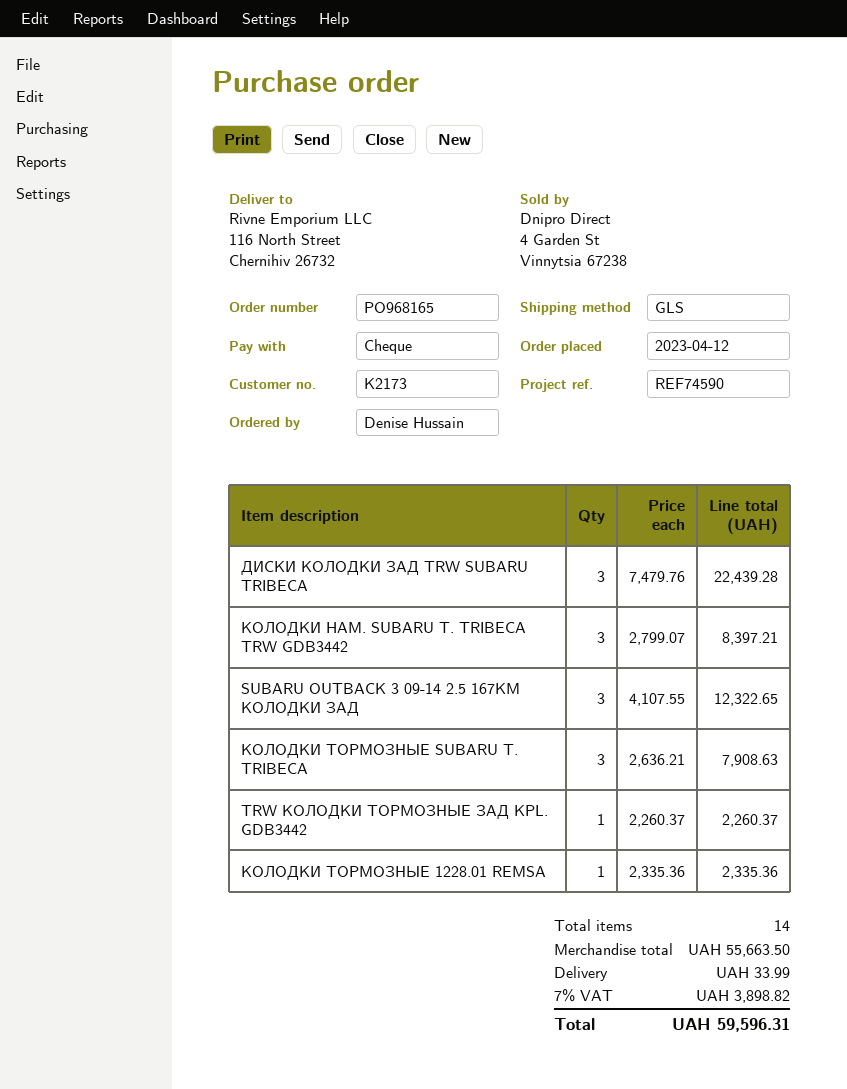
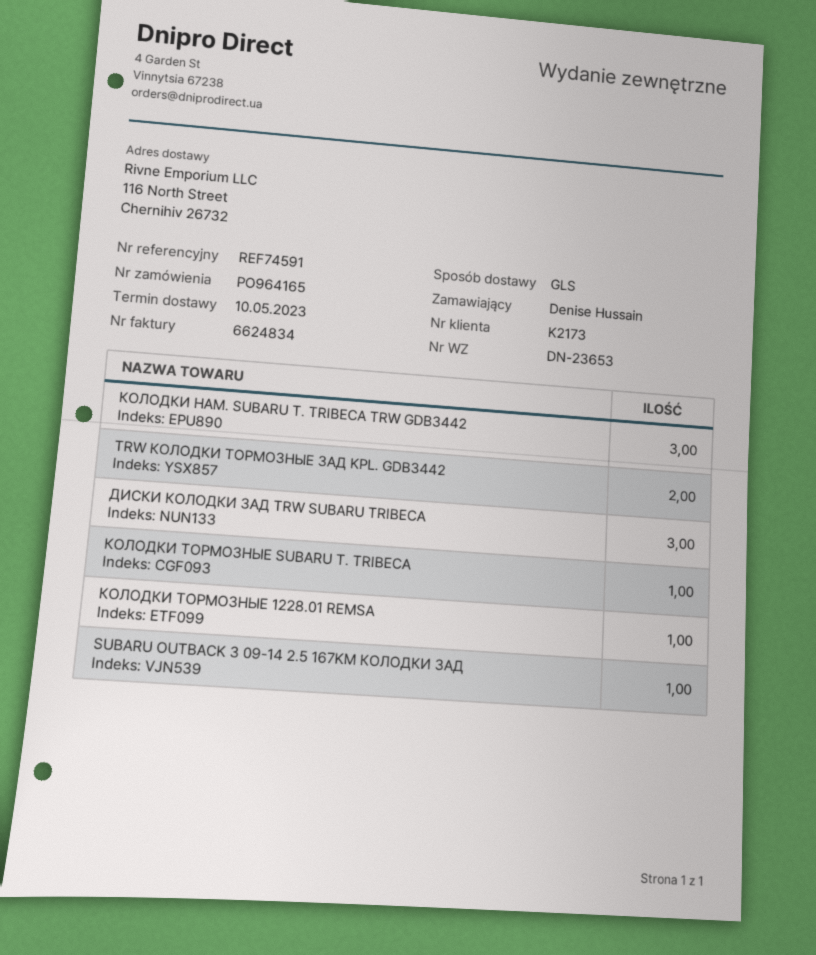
order number: PO968165 -> PO964165
reference: REF74590 -> REF74591
SUBARU OUTBACK 3 09-14 2.5 167KM КОЛОДКИ ЗАД: 3 -> 1
КОЛОДКИ ТОРМОЗНЫЕ SUBARU T. TRIBECA: 3 -> 1
TRW КОЛОДКИ ТОРМОЗНЫЕ ЗАД KPL. GDB3442: 1 -> 2

